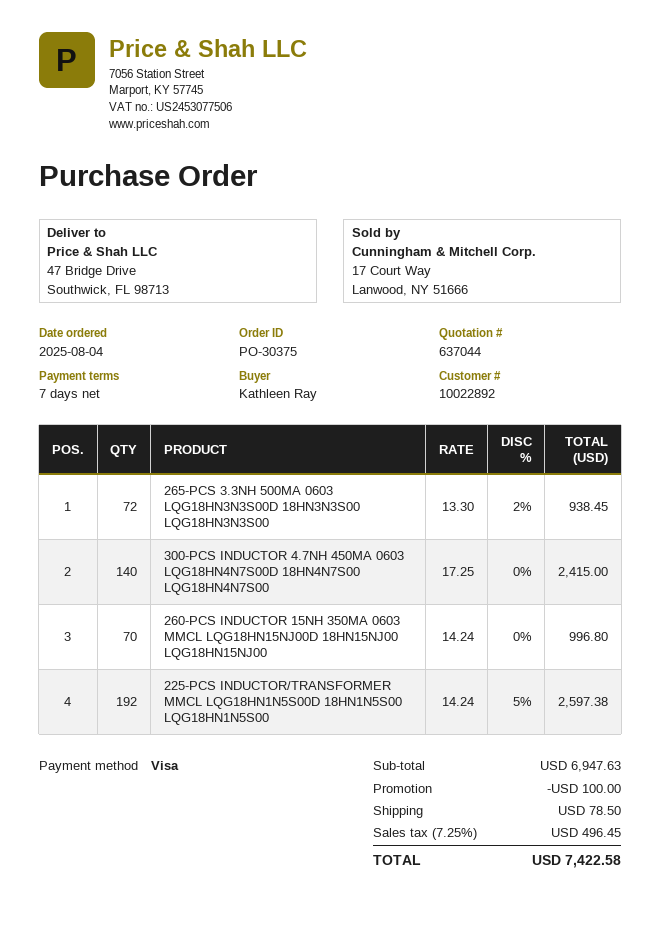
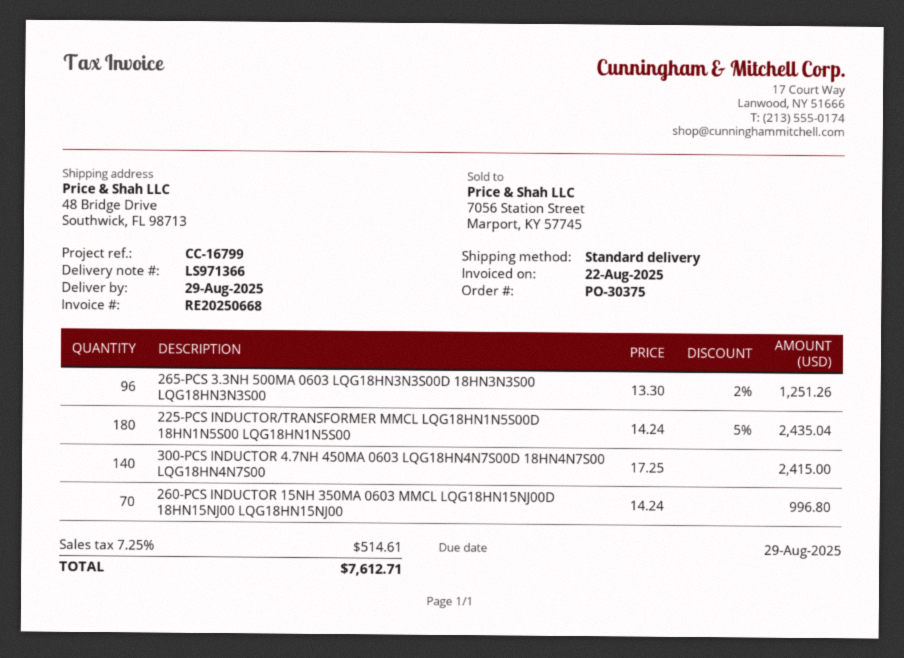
ship to: 47 Bridge Drive, Southwick, FL 98713 -> 48 Bridge Drive, Southwick, FL 98713
265-PCS 3.3NH 500MA 0603 LQG18HN3N3S00D 18HN3N3S00 LQG18HN3N3S00: 72 x 13.30 - 2% = 938.45 -> 96 x 13.30 - 2% = 1251.26
225-PCS INDUCTOR/TRANSFORMER MMCL LQG18HN1N5S00D 18HN1N5S00 LQG18HN1N5S00: 192 x 14.24 - 5% = 2597.38 -> 180 x 14.24 - 5% = 2435.04
discount: 100.00 -> none
shipping: 78.50 -> none
tax: 7.25% = 496.45 -> 7.25% = 514.61
total: 7422.58 -> 7612.71

